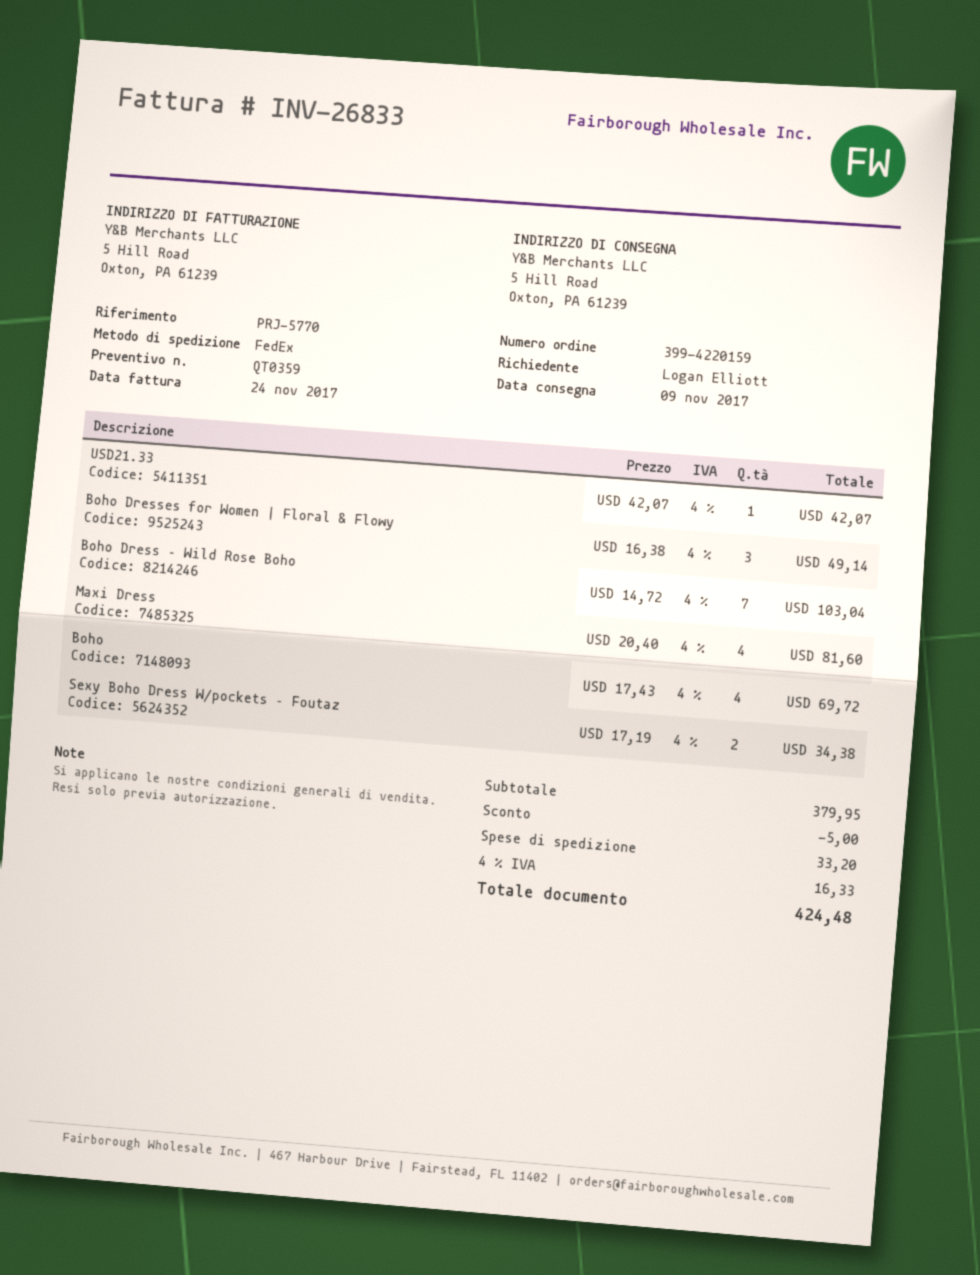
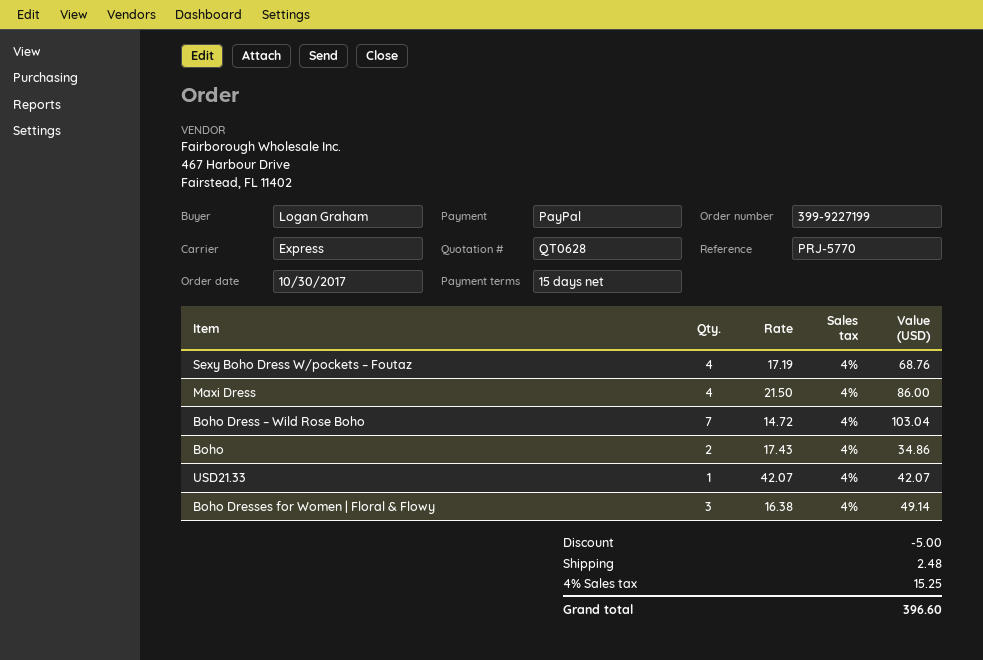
quote number: QT0359 -> QT0628
order number: 399-4220159 -> 399-9227199
ordered by: Logan Elliott -> Logan Graham
shipping method: FedEx -> express
Maxi Dress: 4 x 20.40 = 81.60 -> 4 x 21.50 = 86.00
Boho: 4 x 17.43 = 69.72 -> 2 x 17.43 = 34.86
Sexy Boho Dress W/pockets – Foutaz: 2 x 17.19 = 34.38 -> 4 x 17.19 = 68.76
shipping: 33.20 -> 2.48
tax: 4% = 16.33 -> 4% = 15.25
total: 424.48 -> 396.60

